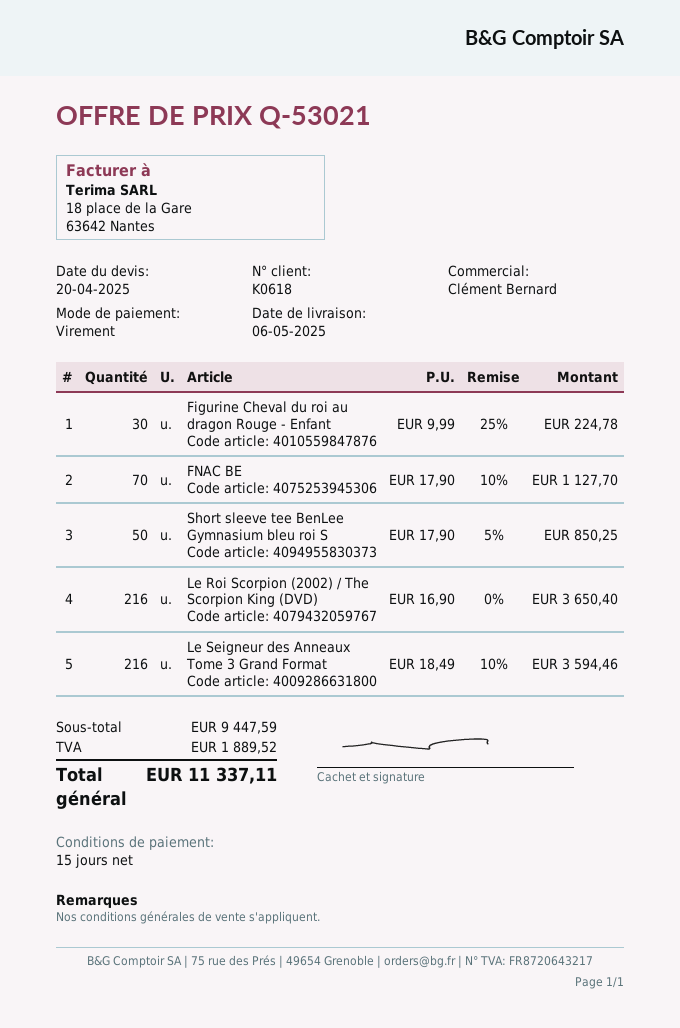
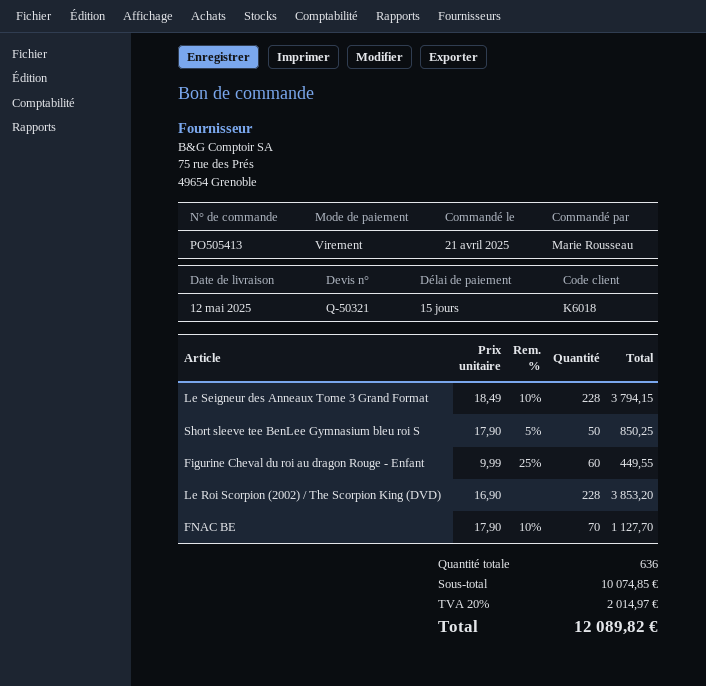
quote number: Q-53021 -> Q-50321
delivery date: 2025-05-06 -> 2025-05-12
customer number: K0618 -> K6018
Figurine Cheval du roi au dragon Rouge - Enfant: 30 x 9.99 - 25% = 224.78 -> 60 x 9.99 - 25% = 449.55
Le Roi Scorpion (2002) / The Scorpion King (DVD): 216 x 16.90 = 3650.40 -> 228 x 16.90 = 3853.20
Le Seigneur des Anneaux Tome 3 Grand Format: 216 x 18.49 - 10% = 3594.46 -> 228 x 18.49 - 10% = 3794.15
subtotal: 9447.59 -> 10074.85
tax: 1889.52 -> 2014.97
total: 11337.11 -> 12089.82

